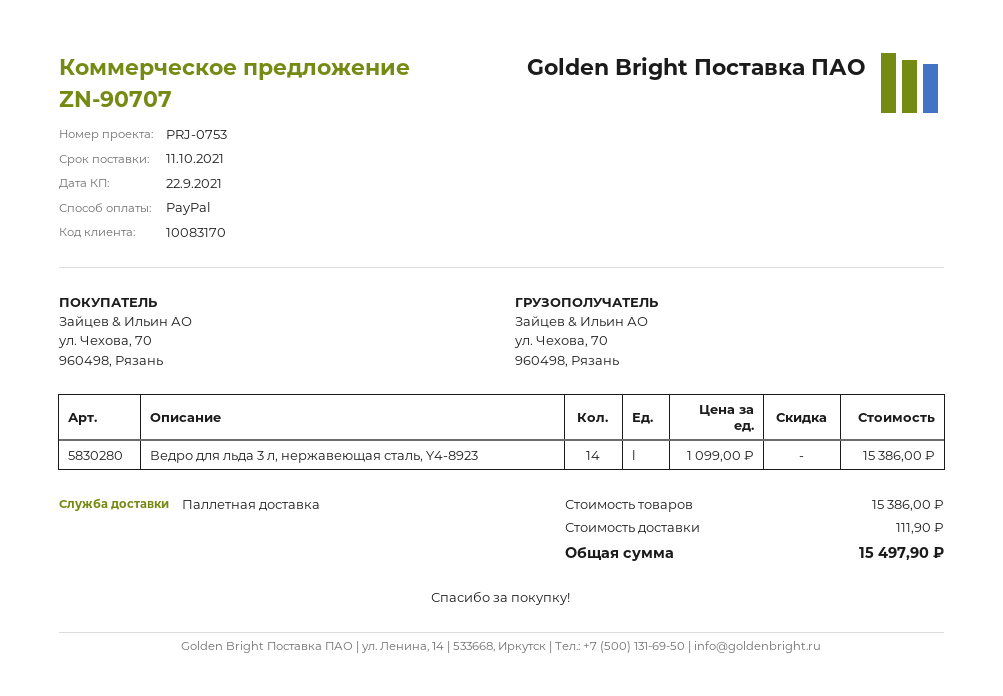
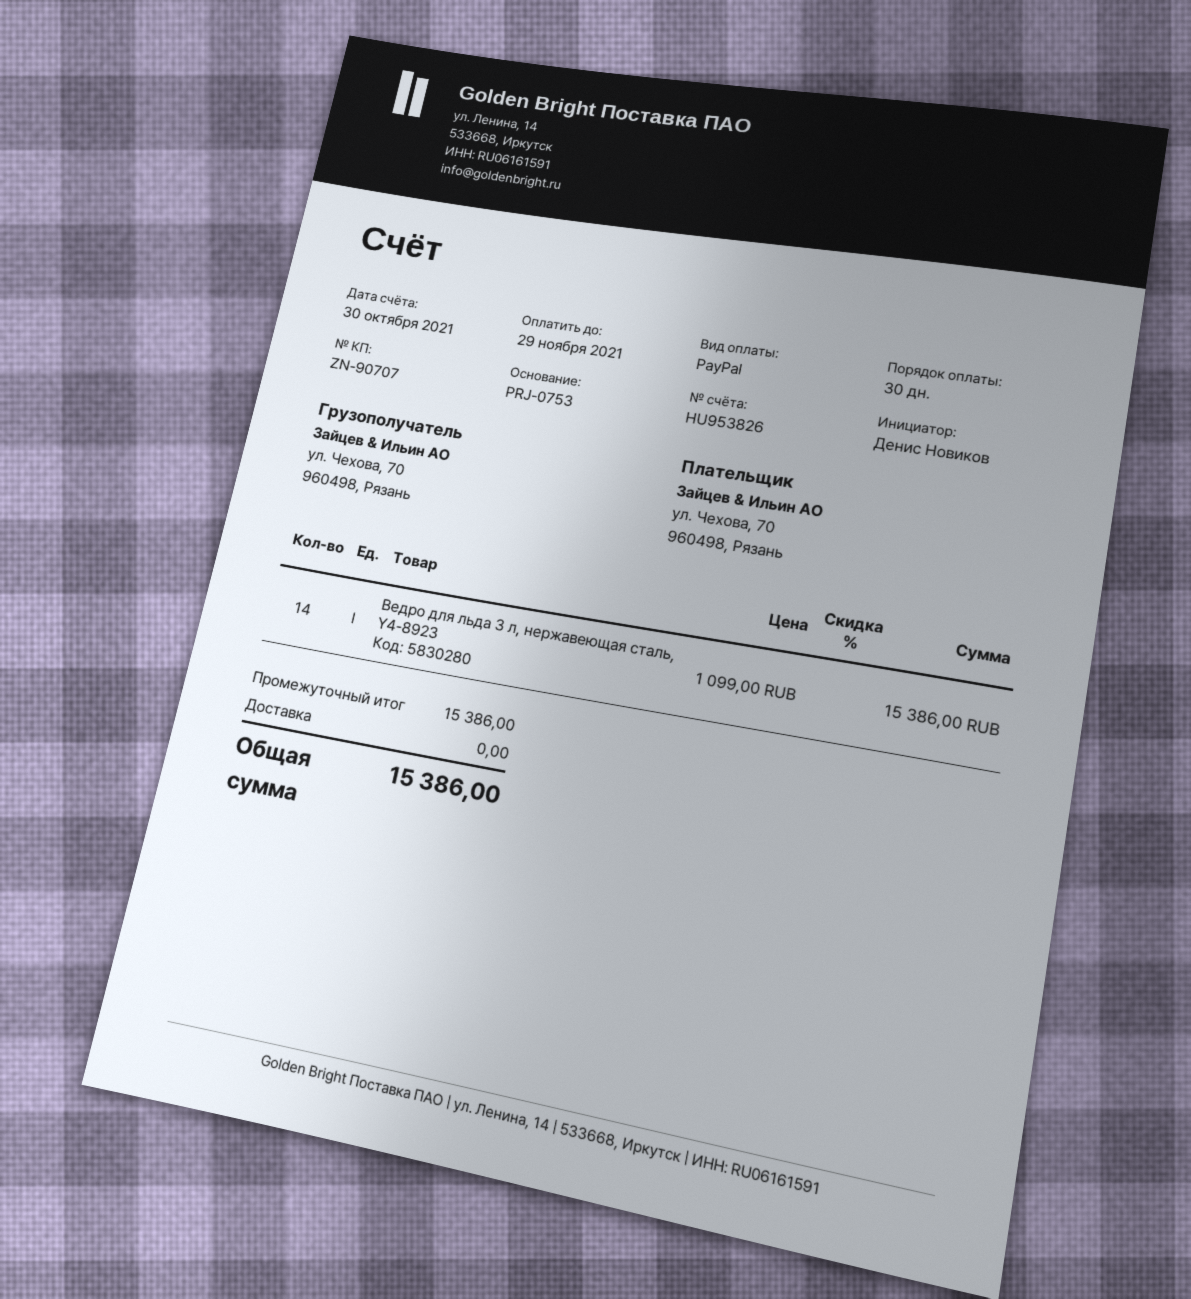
shipping: 111.90 -> 0.00
total: 15497.90 -> 15386.00

